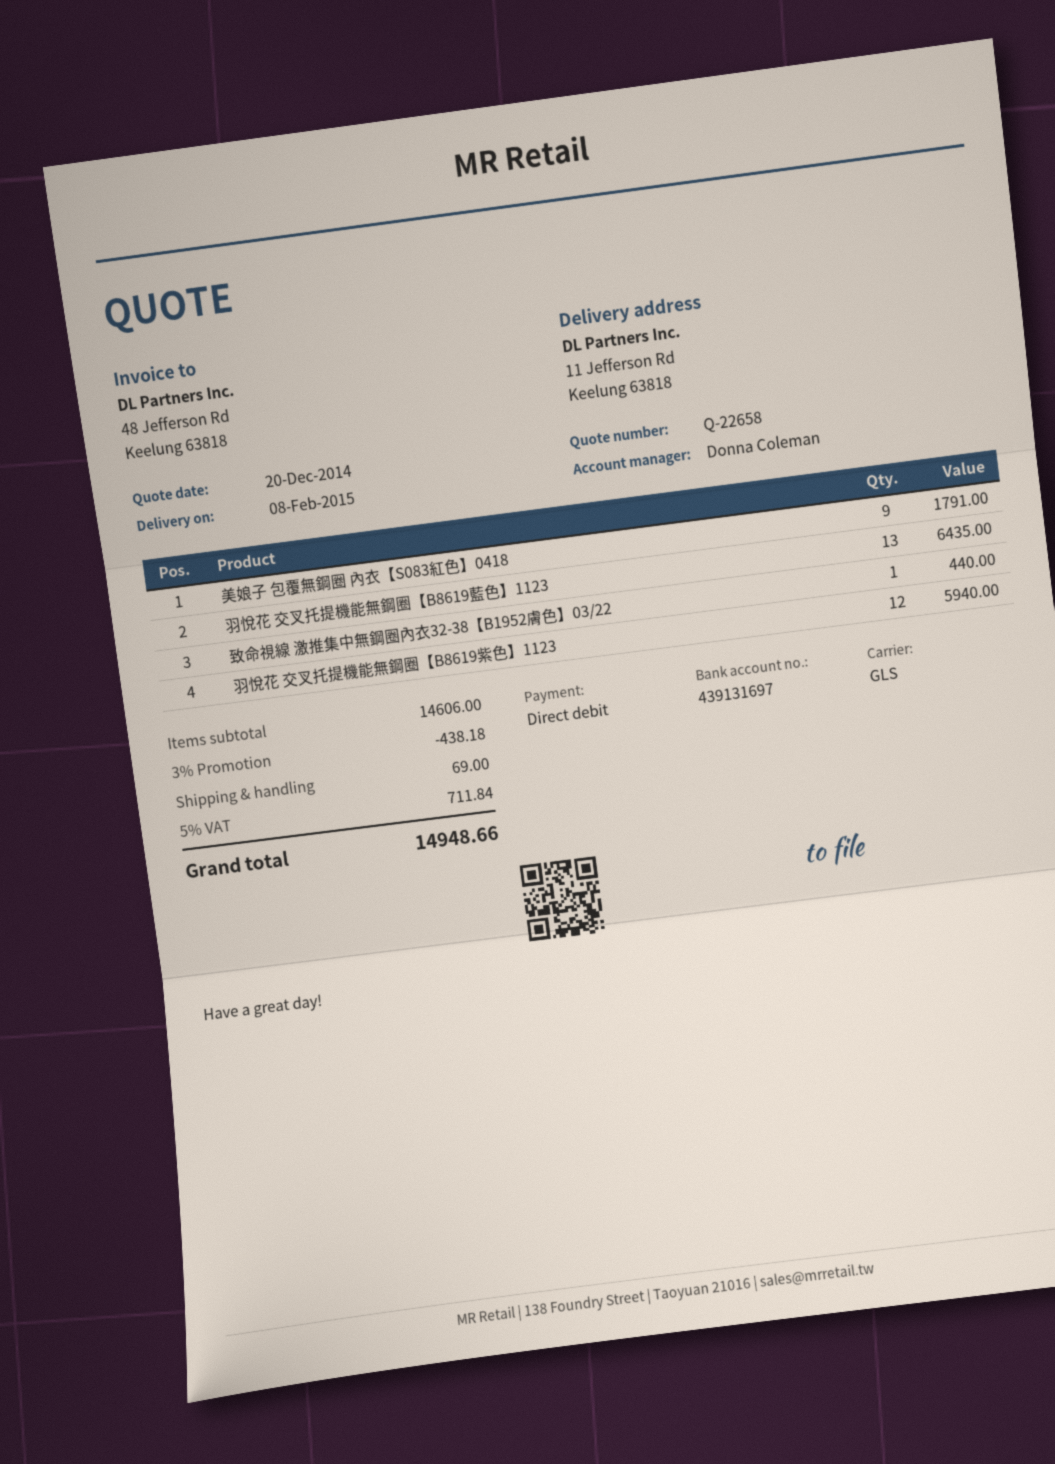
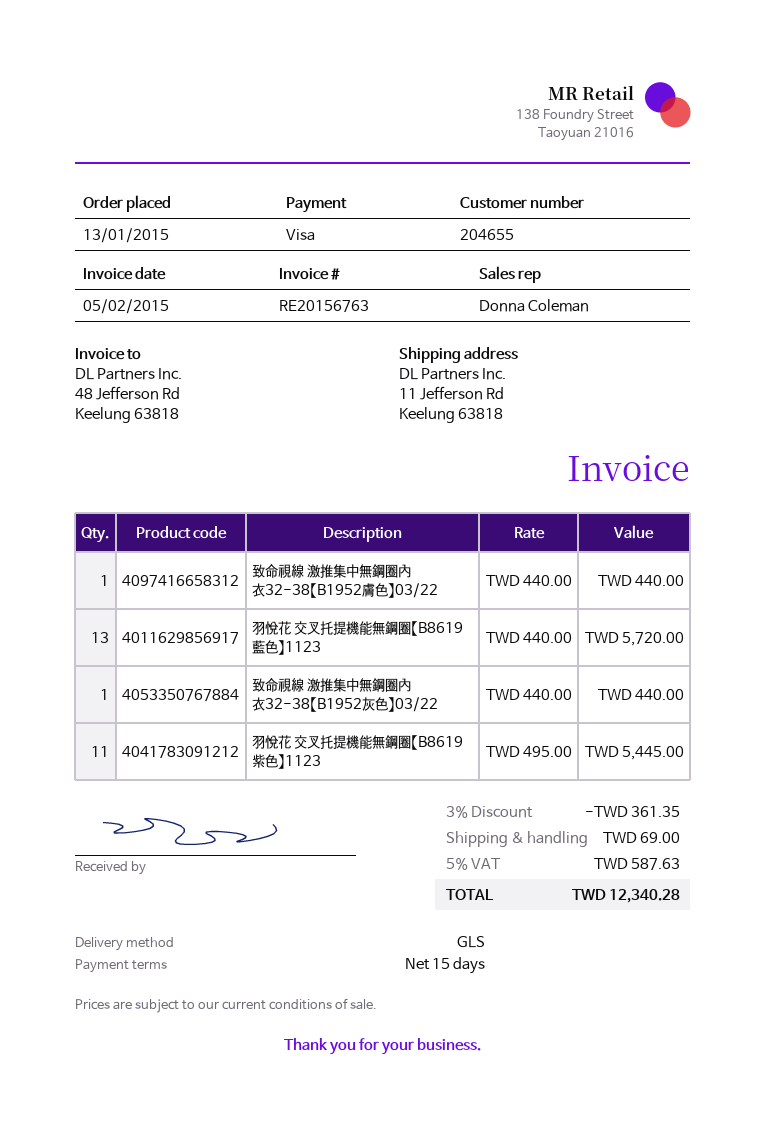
payment method: direct debit -> Visa
美娘子 包覆無鋼圈 內衣【S083紅色】0418: 9 for 1791.00 -> none
羽悅花 交叉托提機能無鋼圈【B8619藍色】1123: 13 for 6435.00 -> 13 for 5720.00
羽悅花 交叉托提機能無鋼圈【B8619紫色】1123: 12 for 5940.00 -> 11 for 5445.00
致命視線 激推集中無鋼圈內衣32-38【B1952灰色】03/22: none -> 1 for 440.00
discount: 3% = 438.18 -> 3% = 361.35
tax: 5% = 711.84 -> 5% = 587.63
total: 14948.66 -> 12340.28

